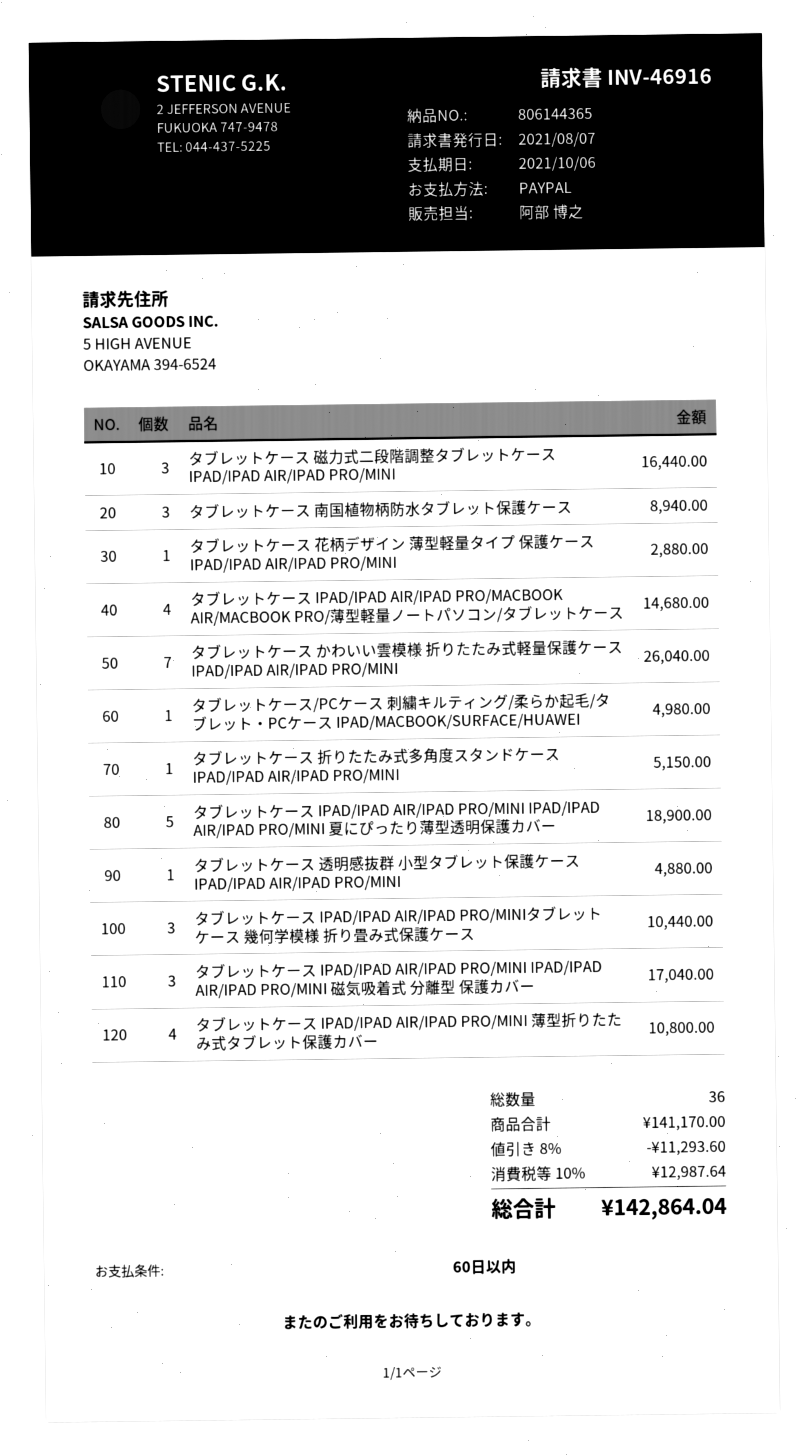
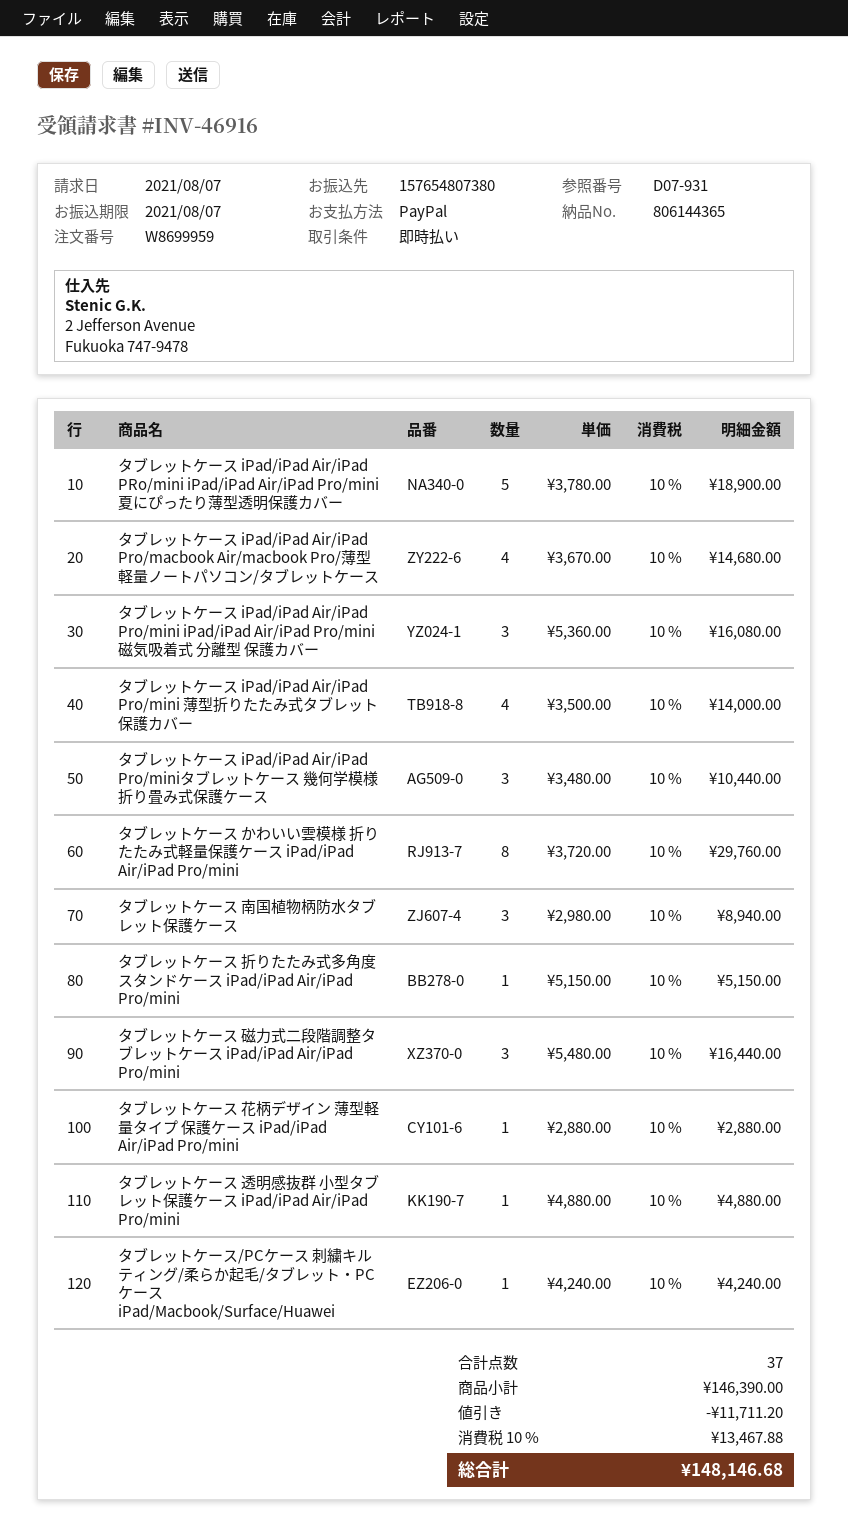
payment terms: 60 days -> on receipt
due date: 2021-10-06 -> 2021-08-07
タブレットケース かわいい雲模様 折りたたみ式軽量保護ケース IPAD/IPAD AIR/IPAD PRO/MINI: 7 for 26040.00 -> 8 for 29760.00
タブレットケース/PCケース 刺繍キルティング/柔らか起毛/タブレット・PCケース IPAD/MACBOOK/SURFACE/HUAWEI: 1 for 4980.00 -> 1 for 4240.00
タブレットケース IPAD/IPAD AIR/IPAD PRO/MINI IPAD/IPAD AIR/IPAD PRO/MINI 磁気吸着式 分離型 保護カバー: 3 for 17040.00 -> 3 for 16080.00
タブレットケース IPAD/IPAD AIR/IPAD PRO/MINI 薄型折りたたみ式タブレット保護カバー: 4 for 10800.00 -> 4 for 14000.00
total quantity: 36 -> 37
subtotal: 141170.00 -> 146390.00
discount: 11293.60 -> 11711.20
tax: 10% = 12987.64 -> 10% = 13467.88
total: 142864.04 -> 148146.68

